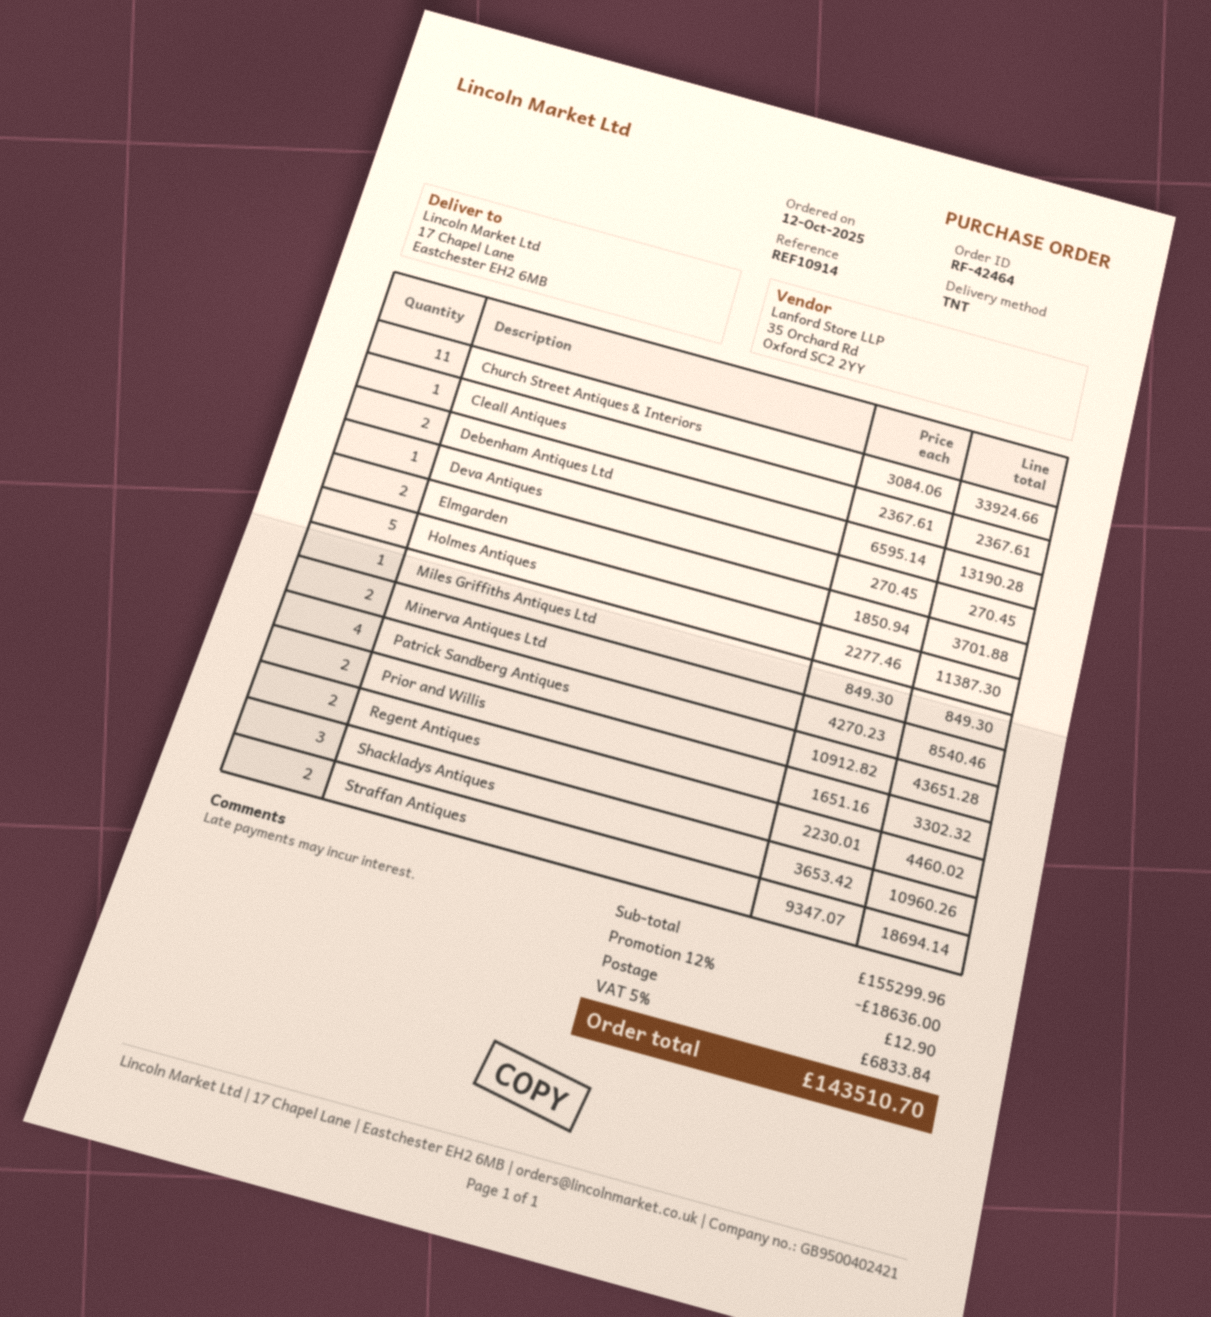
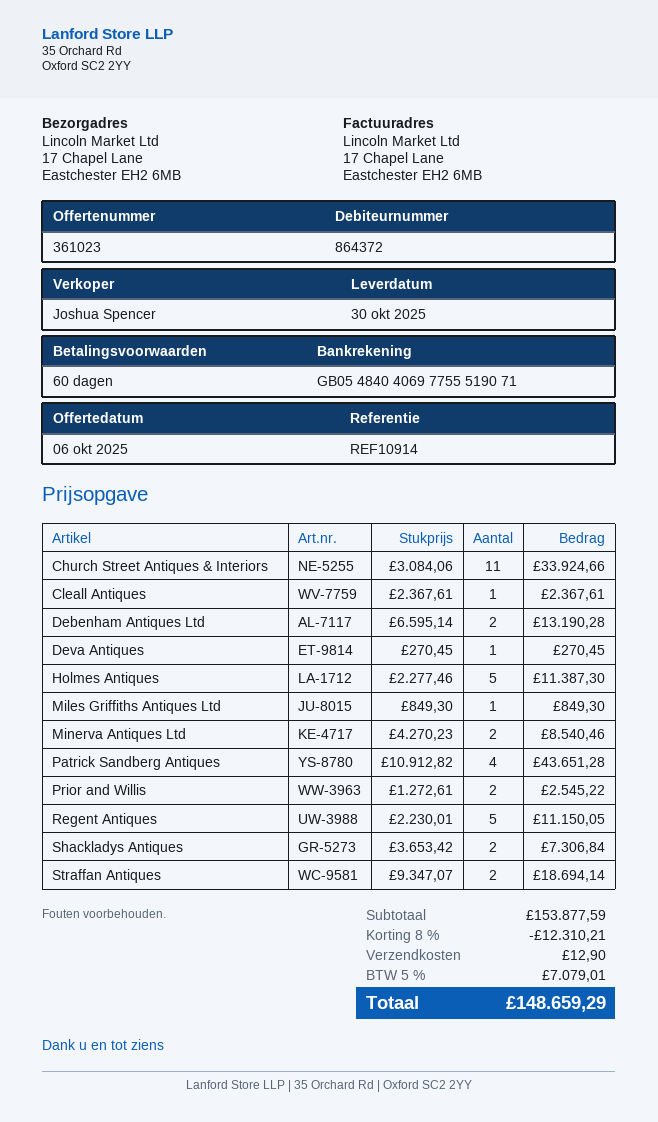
Elmgarden: 2 x 1850.94 = 3701.88 -> none
Prior and Willis: 2 x 1651.16 = 3302.32 -> 2 x 1272.61 = 2545.22
Regent Antiques: 2 x 2230.01 = 4460.02 -> 5 x 2230.01 = 11150.05
Shackladys Antiques: 3 x 3653.42 = 10960.26 -> 2 x 3653.42 = 7306.84
subtotal: 155299.96 -> 153877.59
discount: 12% = 18636.00 -> 8% = 12310.21
tax: 5% = 6833.84 -> 5% = 7079.01
total: 143510.70 -> 148659.29

